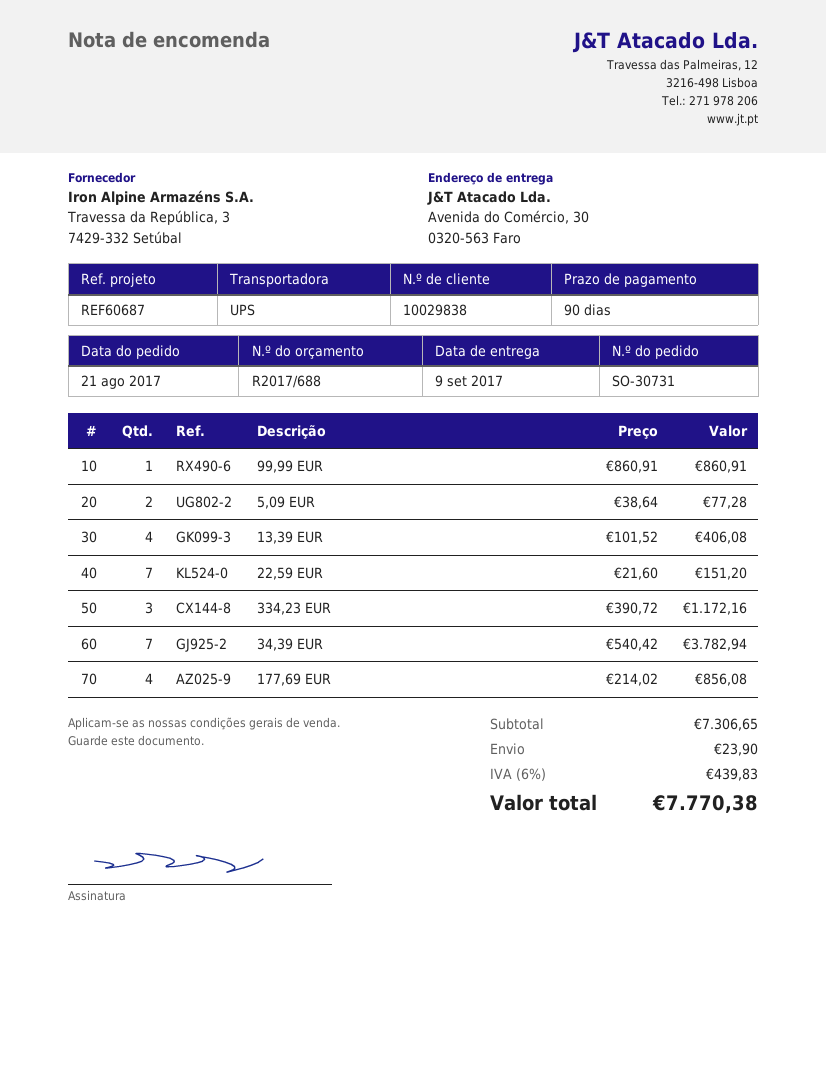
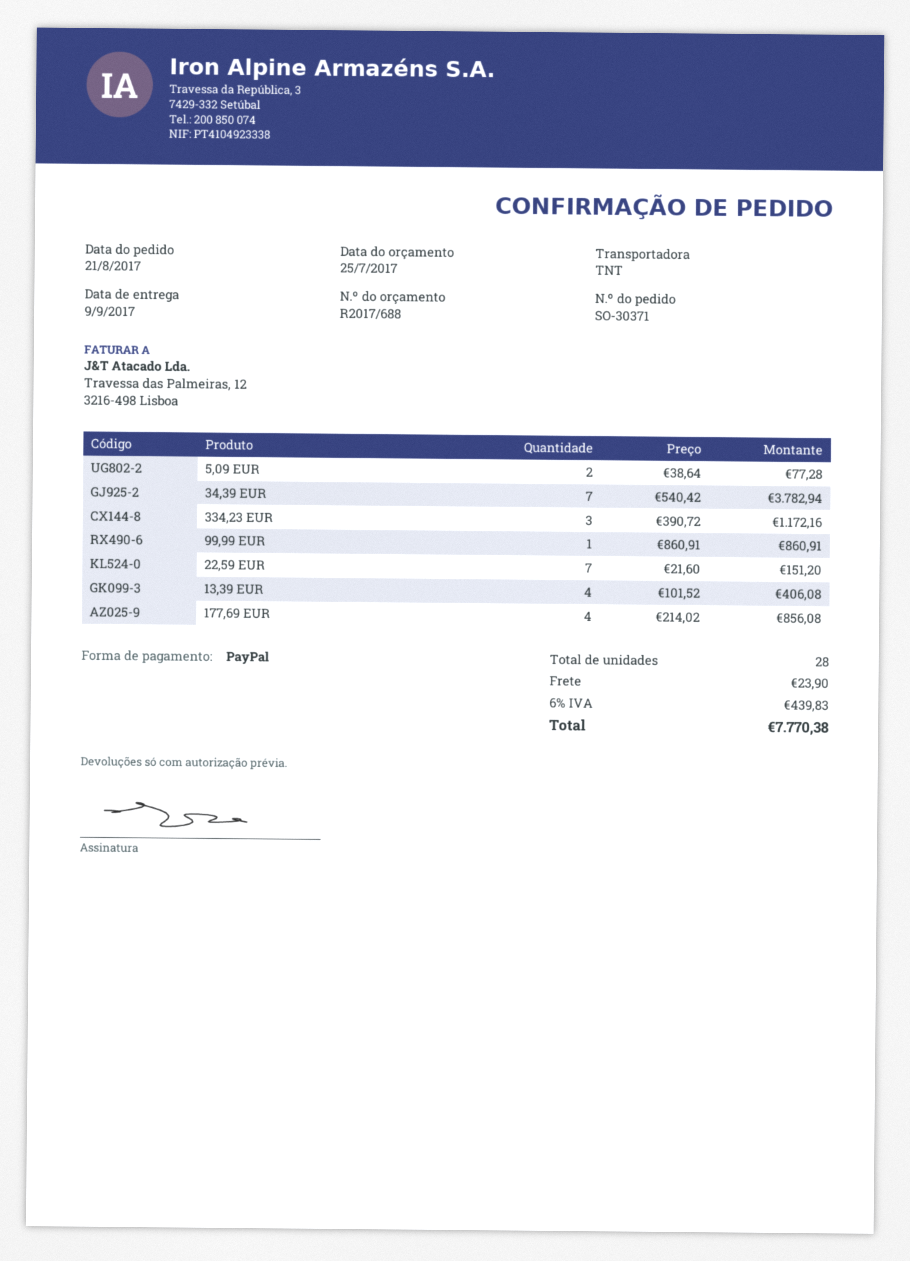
order number: SO-30731 -> SO-30371
shipping method: UPS -> TNT

